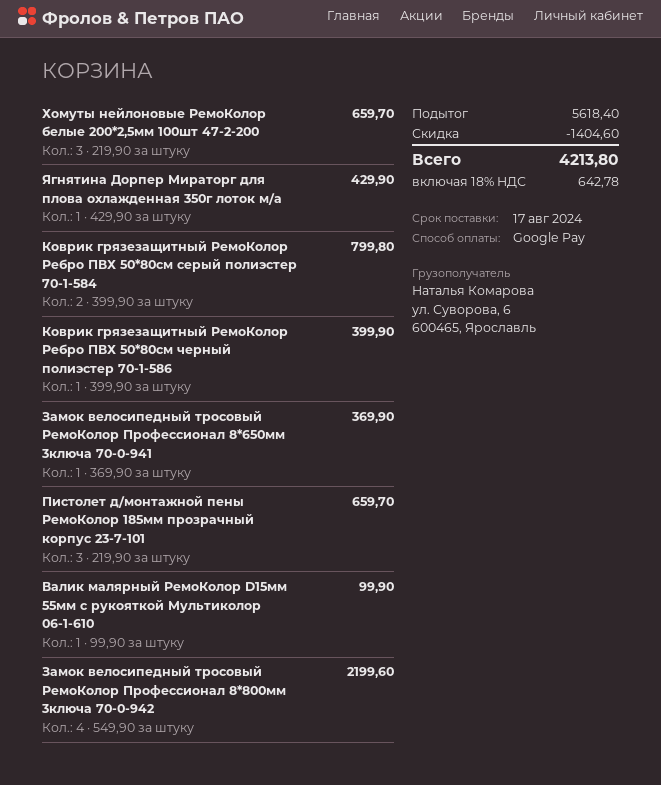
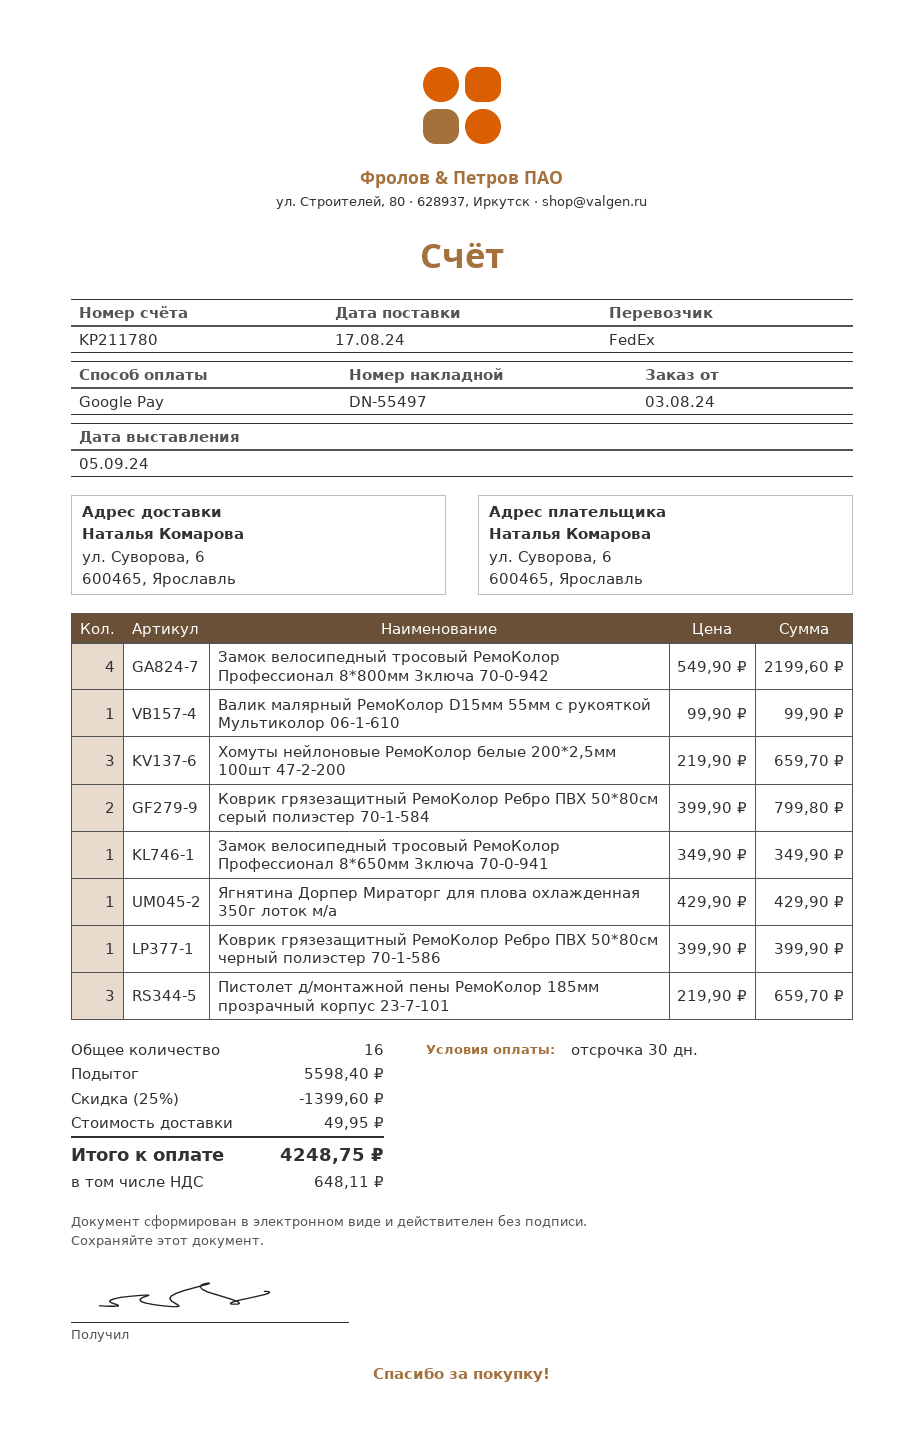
Замок велосипедный тросовый РемоКолор Профессионал 8*650мм 3ключа 70-0-941: 1 x 369.90 = 369.90 -> 1 x 349.90 = 349.90
subtotal: 5618.40 -> 5598.40
discount: 1404.60 -> 1399.60
shipping: none -> 49.95
tax: 642.78 -> 648.11
total: 4213.80 -> 4248.75

